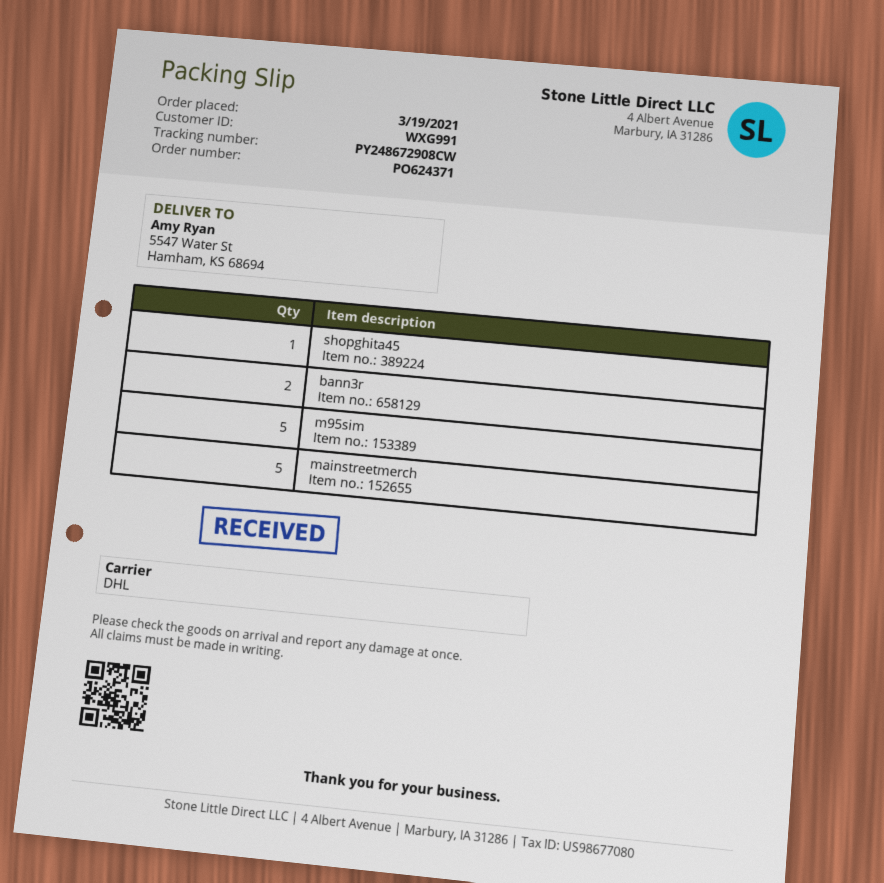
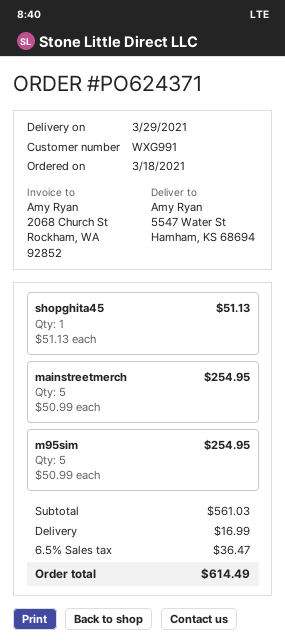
order date: 2021-03-19 -> 2021-03-18
bann3r: 2 -> none

